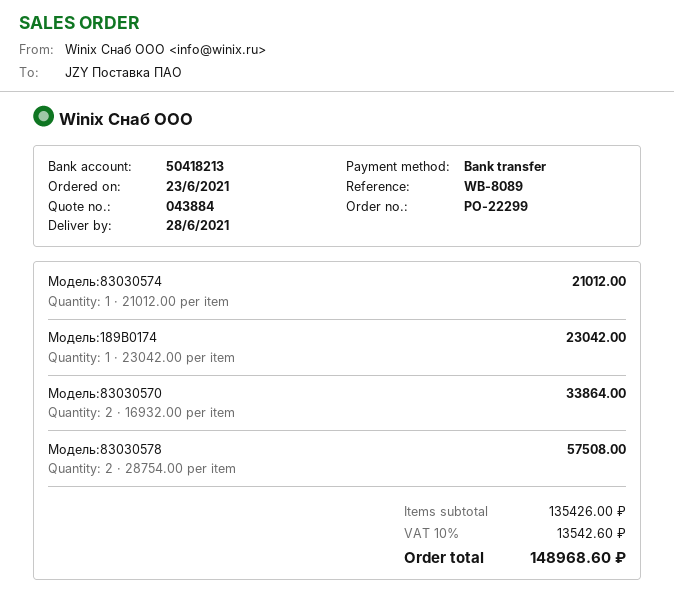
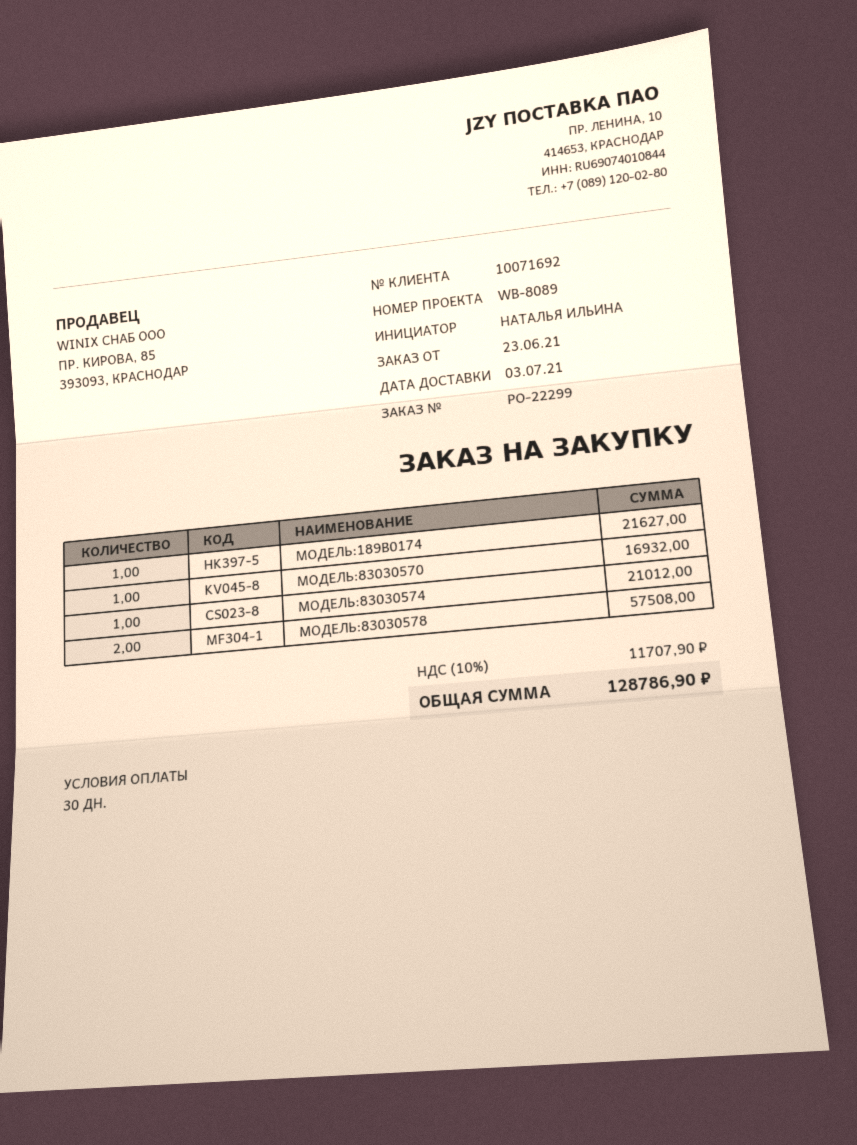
delivery date: 2021-06-28 -> 2021-07-03
Модель:189B0174: 1 for 23042.00 -> 1 for 21627.00
Модель:83030570: 2 for 33864.00 -> 1 for 16932.00
tax: 10% = 13542.60 -> 10% = 11707.90
total: 148968.60 -> 128786.90

